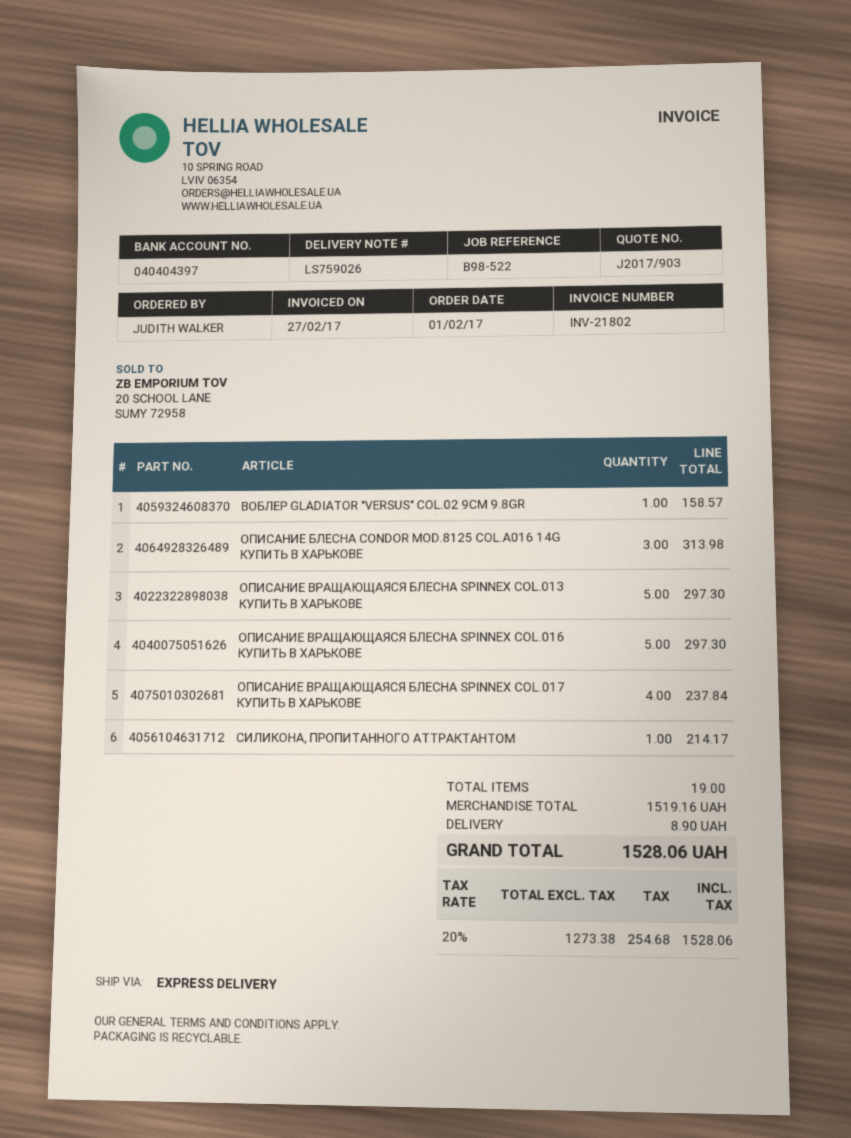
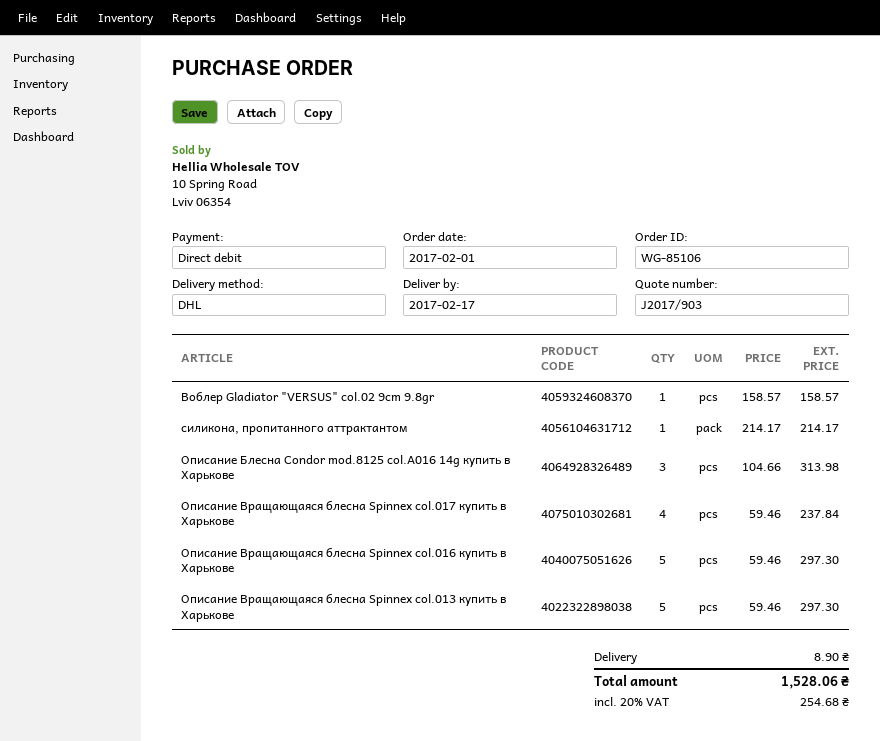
shipping method: express -> DHL

